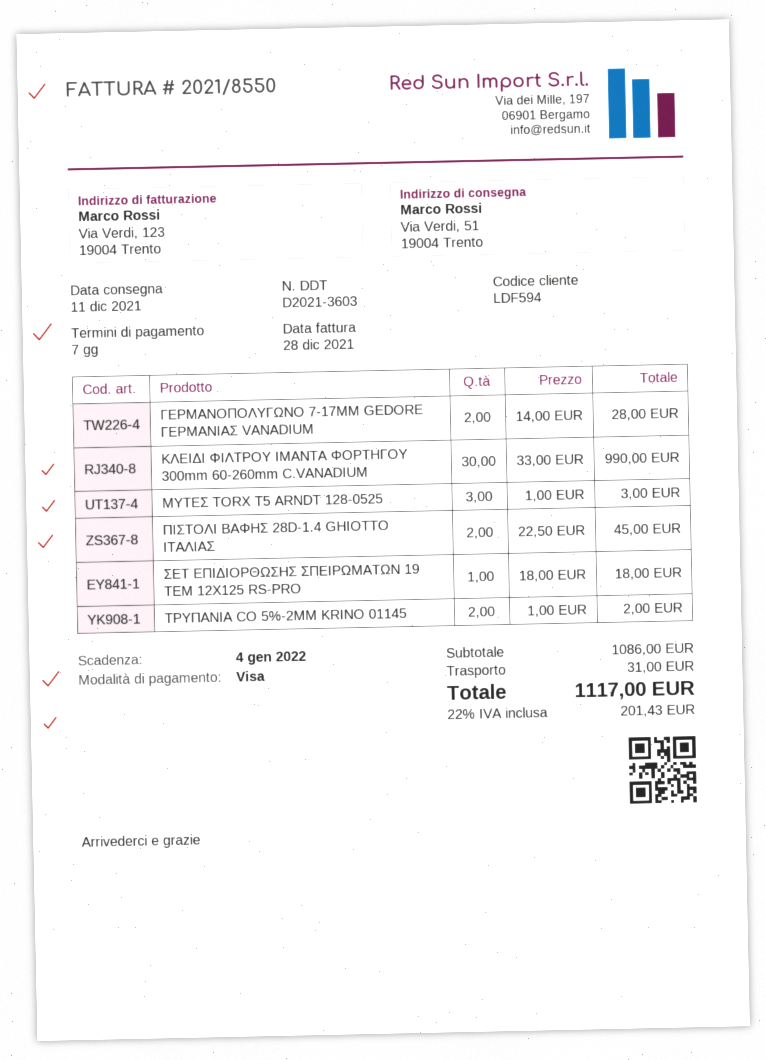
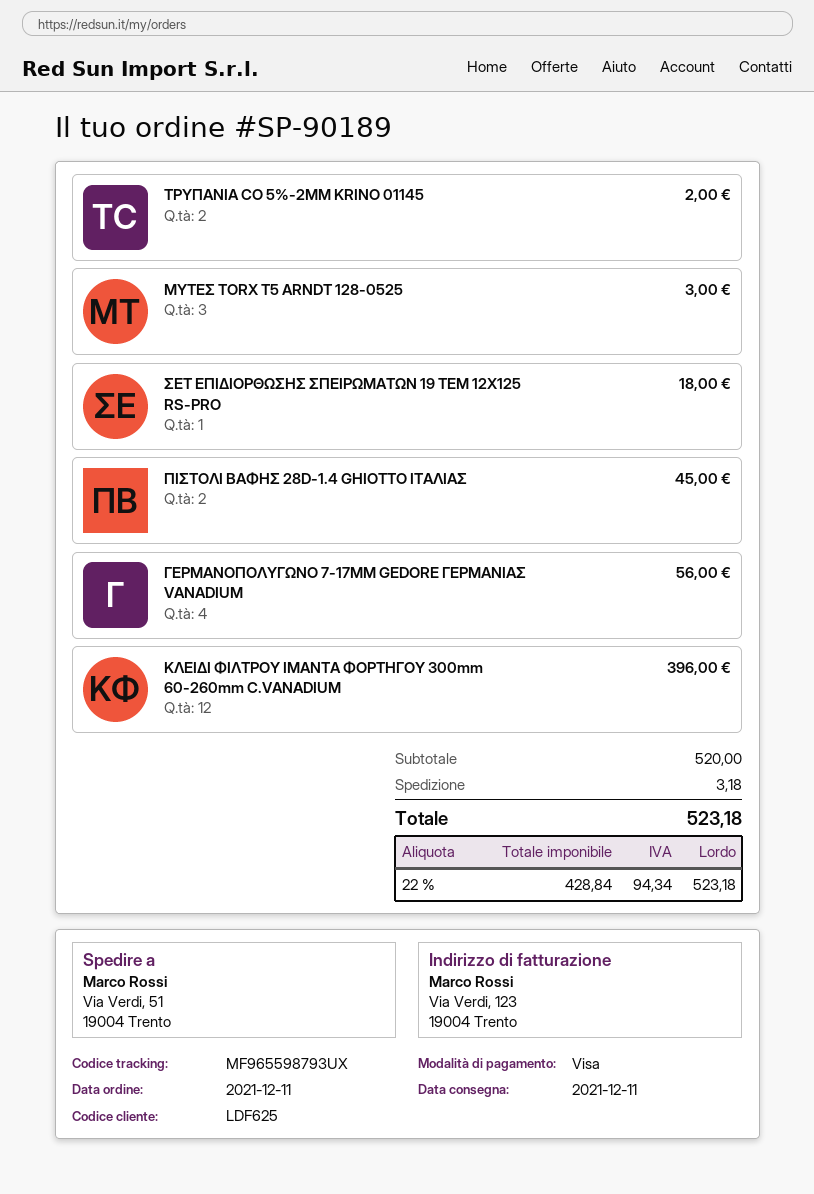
customer number: LDF594 -> LDF625
ΓΕΡΜΑNOΠΟΛYΓΩΝΟ 7-17MM GEDORE ΓΕΡΜΑΝΙΑΣ VANADIUM: 2 for 28.00 -> 4 for 56.00
ΚΛΕΙΔΙ ΦΙΛΤΡΟΥ ΙΜΑΝΤΑ ΦΟΡΤΗΓΟΥ 300mm 60-260mm C.VANADIUM: 30 for 990.00 -> 12 for 396.00
subtotal: 1086.00 -> 520.00
shipping: 31.00 -> 3.18
tax: 22% = 201.43 -> 22% = 94.34
total: 1117.00 -> 523.18

